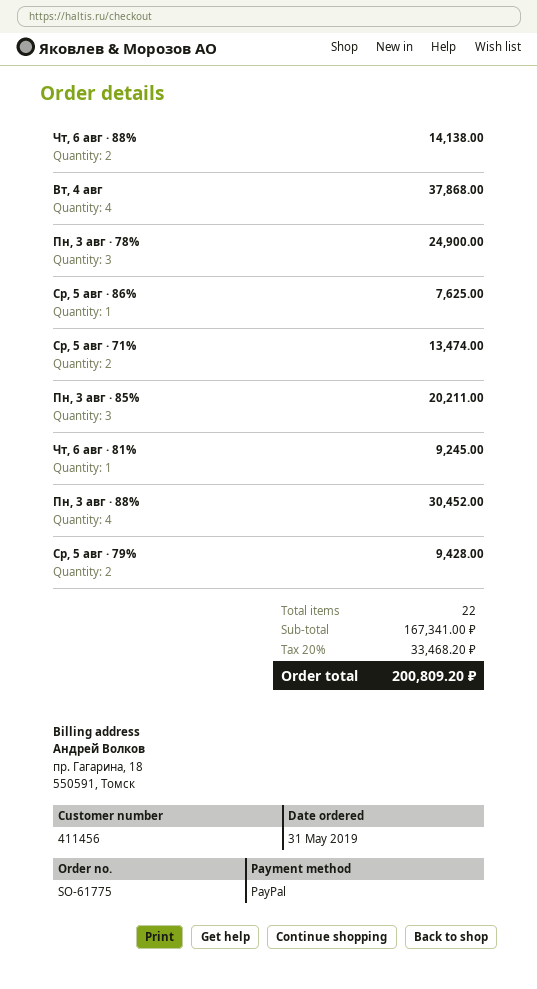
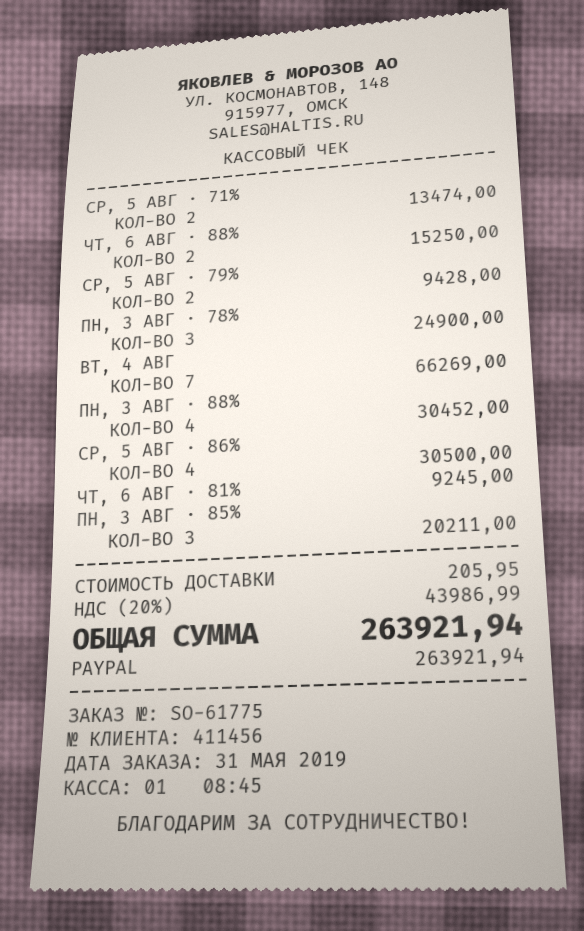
Чт, 6 авг · 88%: 2 for 14138.00 -> 2 for 15250.00
Вт, 4 авг: 4 for 37868.00 -> 7 for 66269.00
Ср, 5 авг · 86%: 1 for 7625.00 -> 4 for 30500.00
shipping: none -> 205.95
tax: 20% = 33468.20 -> 20% = 43986.99
total: 200809.20 -> 263921.94

